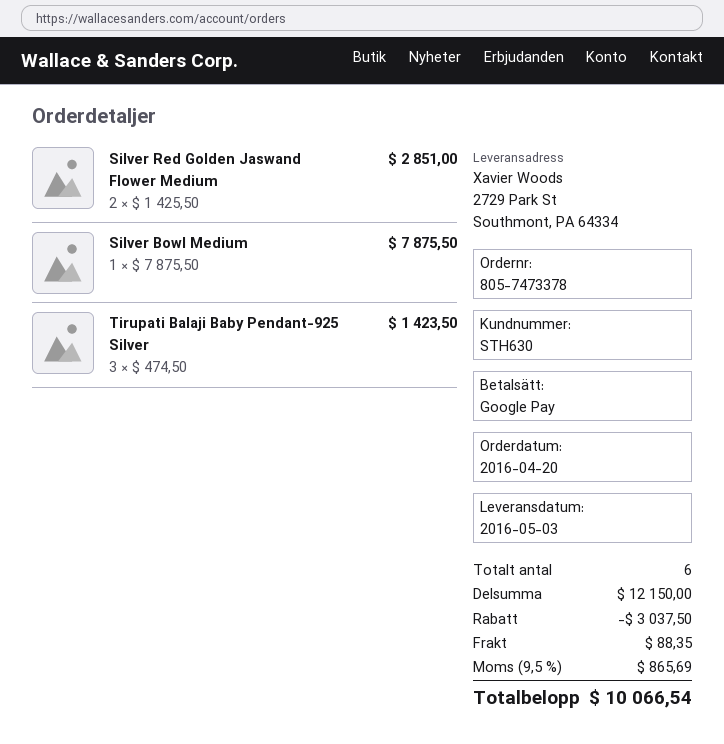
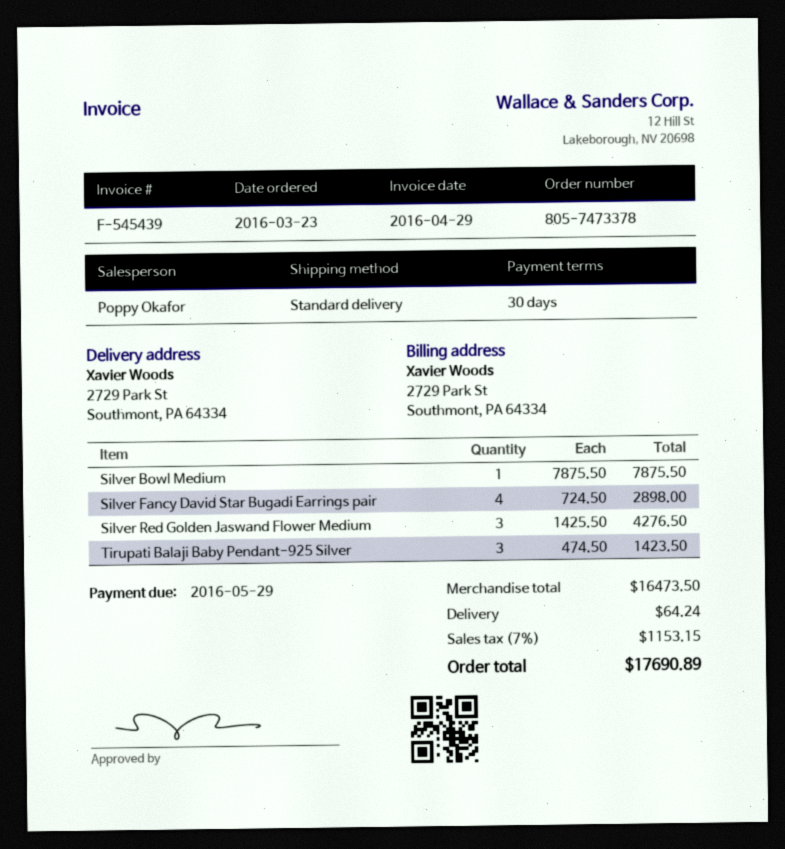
order date: 2016-04-20 -> 2016-03-23
Silver Red Golden Jaswand Flower Medium: 2 x 1425.50 = 2851.00 -> 3 x 1425.50 = 4276.50
Silver Fancy David Star Bugadi Earrings pair: none -> 4 x 724.50 = 2898.00
subtotal: 12150.00 -> 16473.50
discount: 3037.50 -> none
shipping: 88.35 -> 64.24
tax: 9.5% = 865.69 -> 7% = 1153.15
total: 10066.54 -> 17690.89

